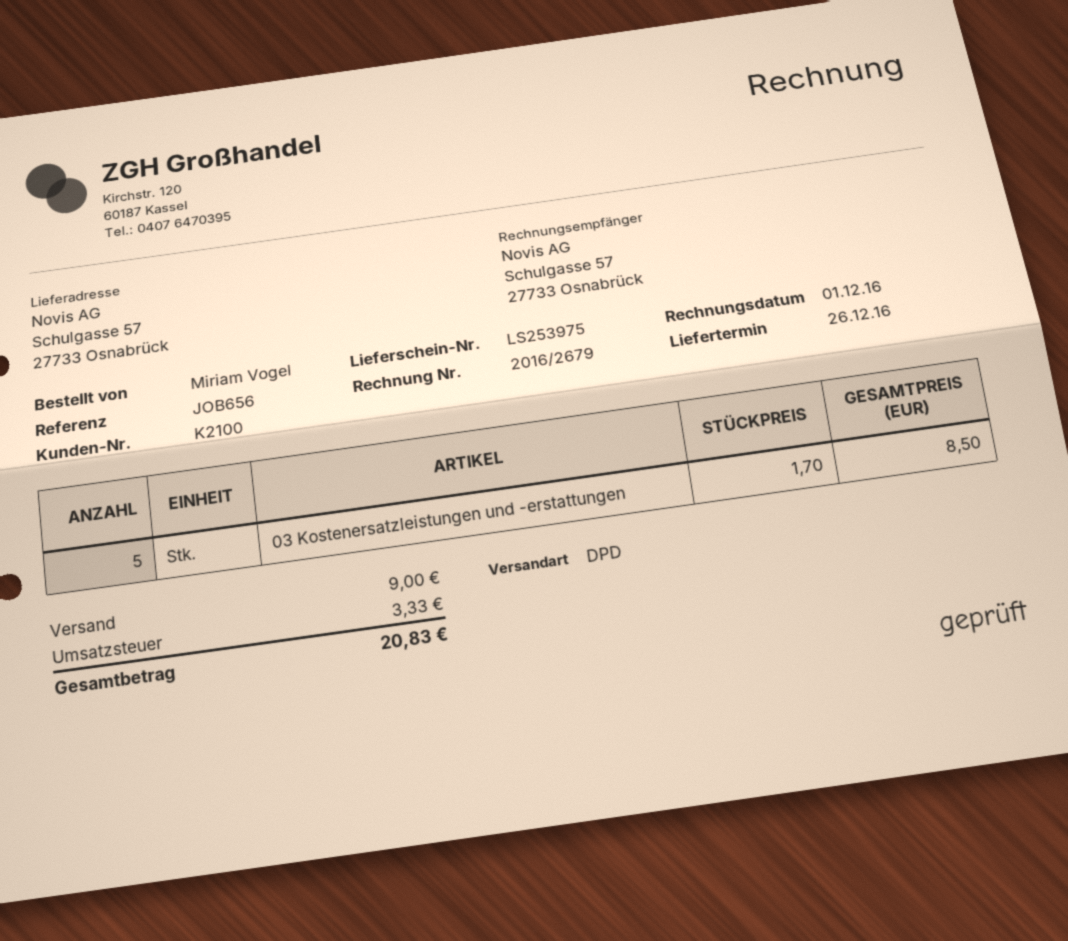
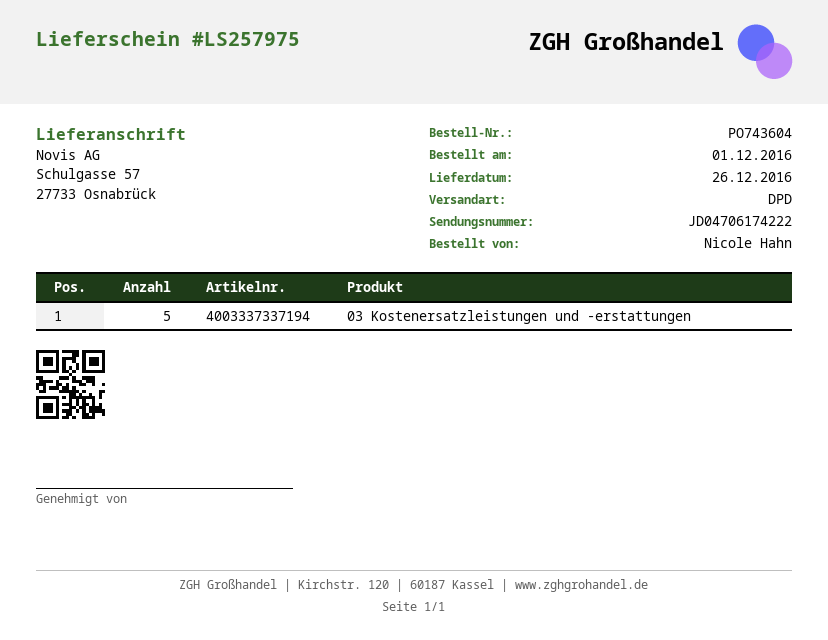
delivery note number: LS253975 -> LS257975
ordered by: Miriam Vogel -> Nicole Hahn

